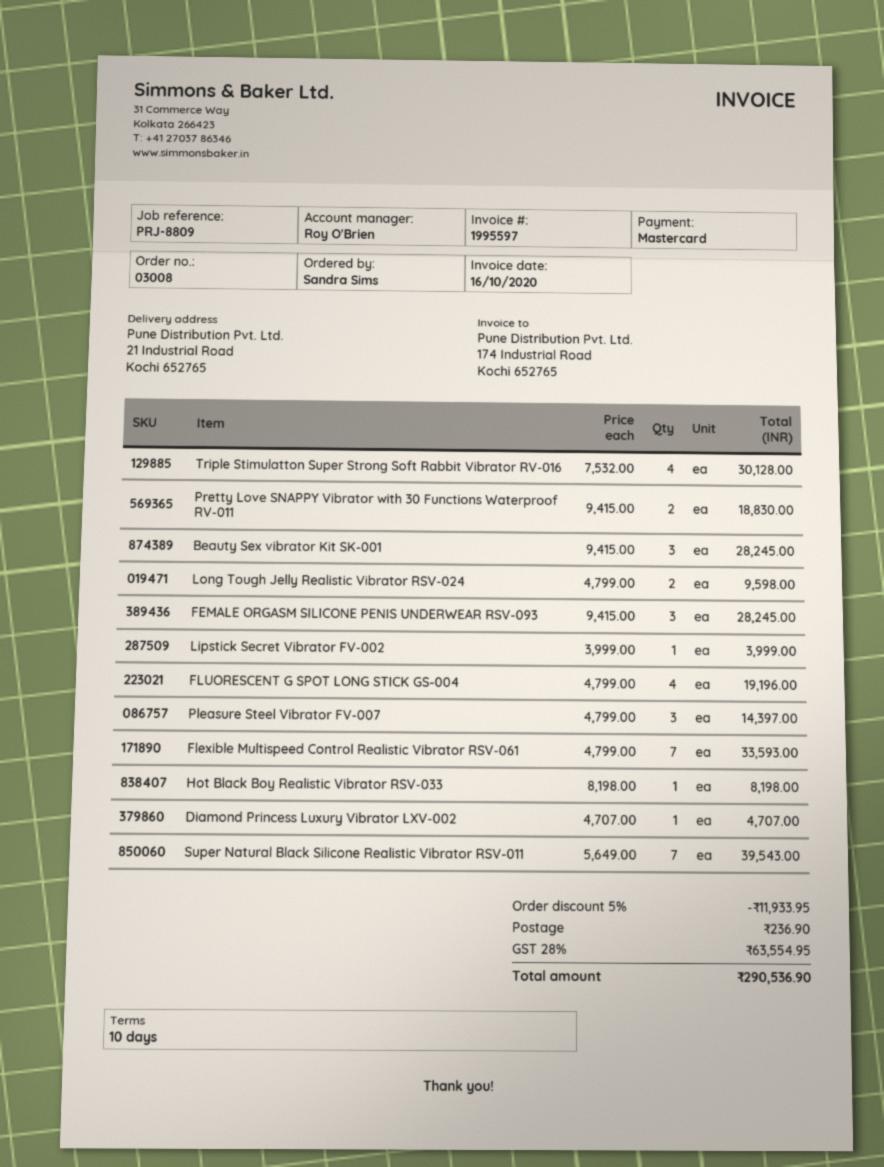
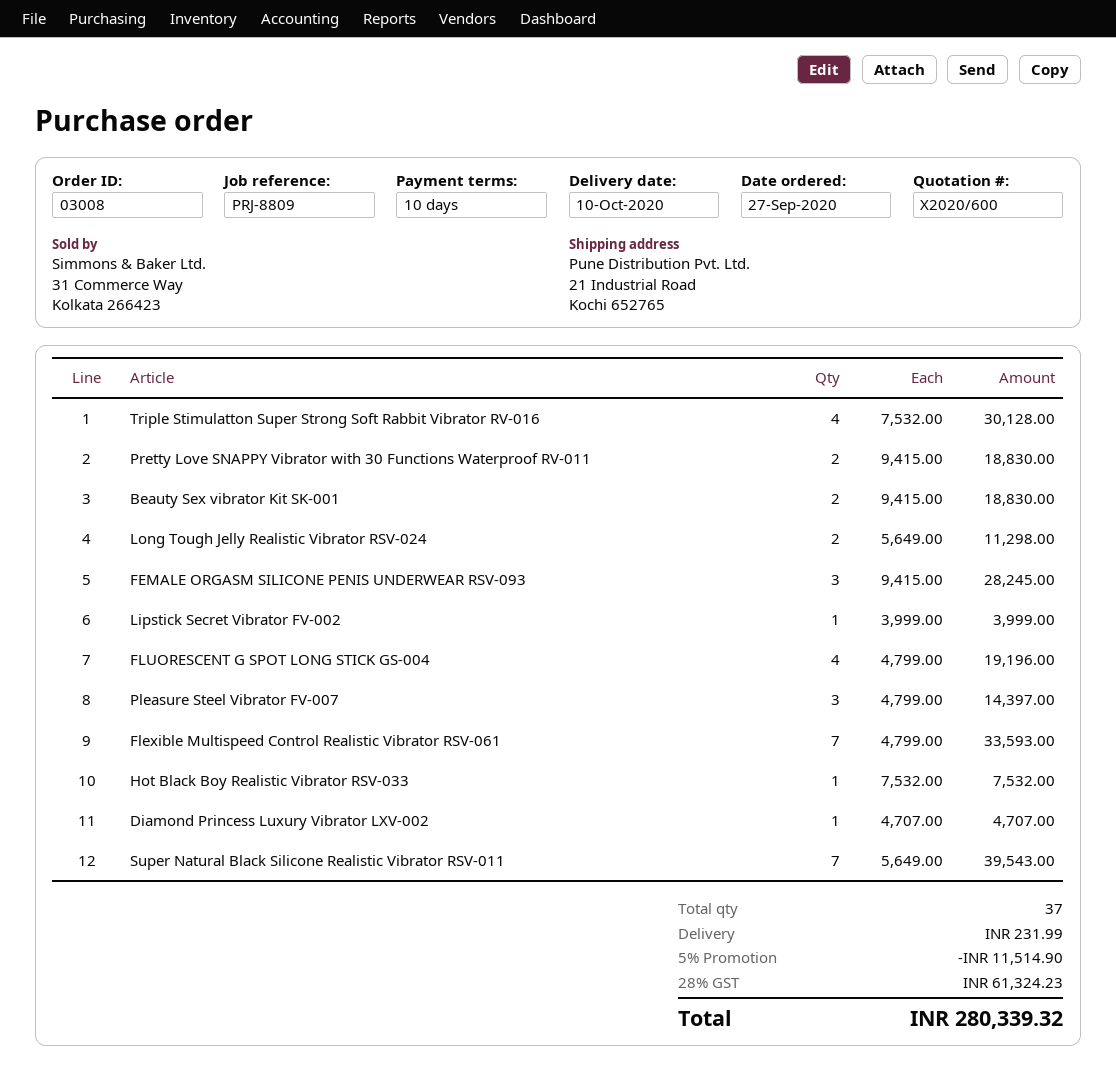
Beauty Sex vibrator Kit SK-001: 3 x 9415.00 = 28245.00 -> 2 x 9415.00 = 18830.00
Long Tough Jelly Realistic Vibrator RSV-024: 2 x 4799.00 = 9598.00 -> 2 x 5649.00 = 11298.00
Hot Black Boy Realistic Vibrator RSV-033: 1 x 8198.00 = 8198.00 -> 1 x 7532.00 = 7532.00
discount: 5% = 11933.95 -> 5% = 11514.90
shipping: 236.90 -> 231.99
tax: 28% = 63554.95 -> 28% = 61324.23
total: 290536.90 -> 280339.32

